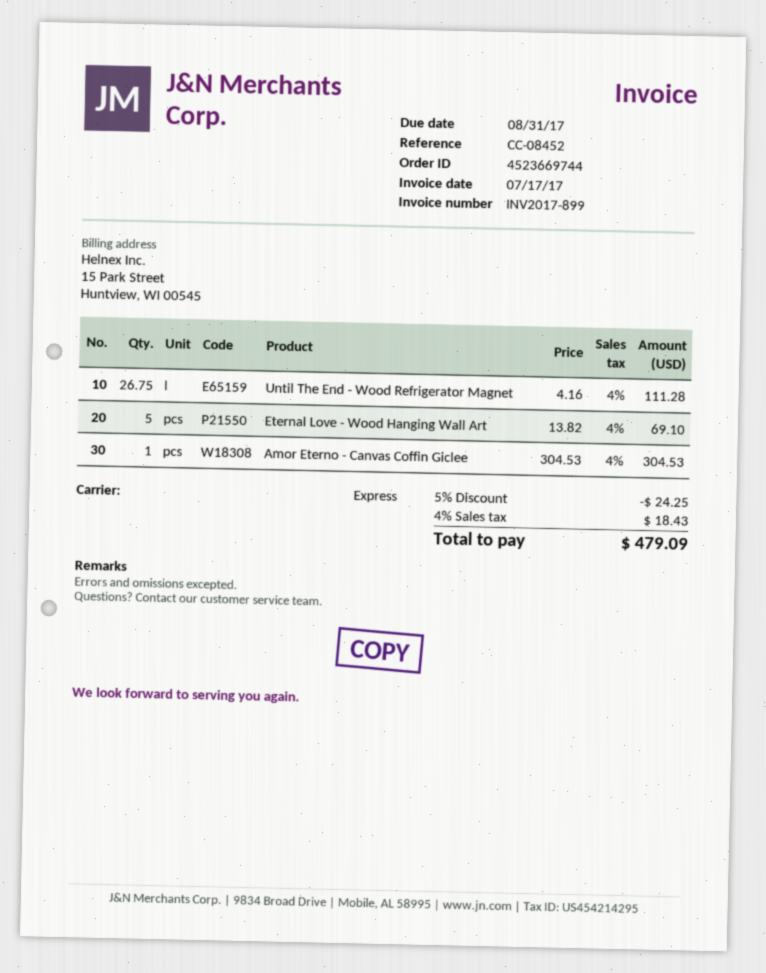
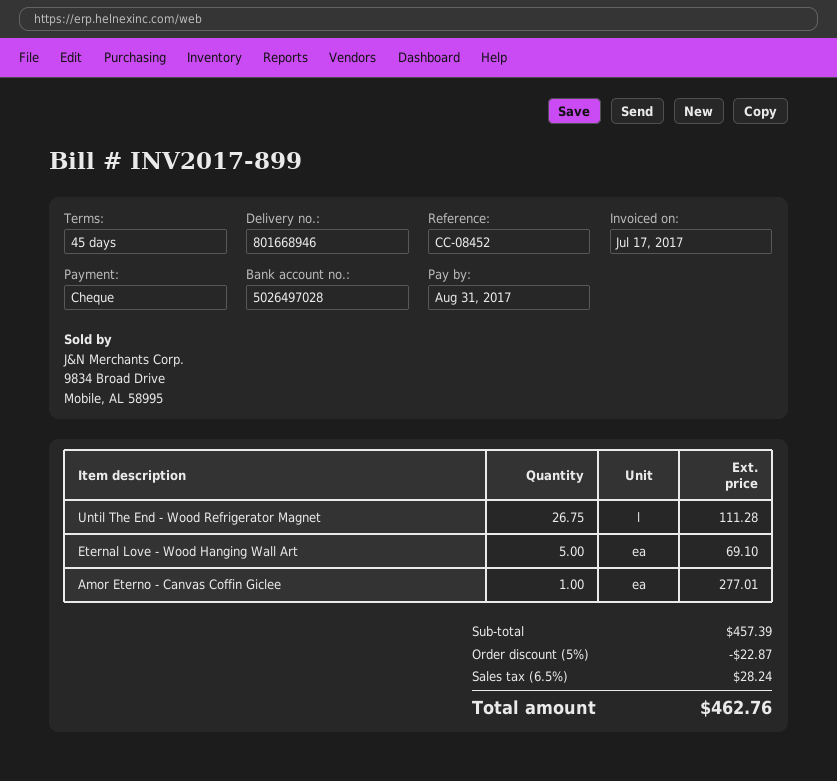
Amor Eterno - Canvas Coffin Giclee: 1 for 304.53 -> 1 for 277.01
discount: 5% = 24.25 -> 5% = 22.87
tax: 4% = 18.43 -> 6.5% = 28.24
total: 479.09 -> 462.76

